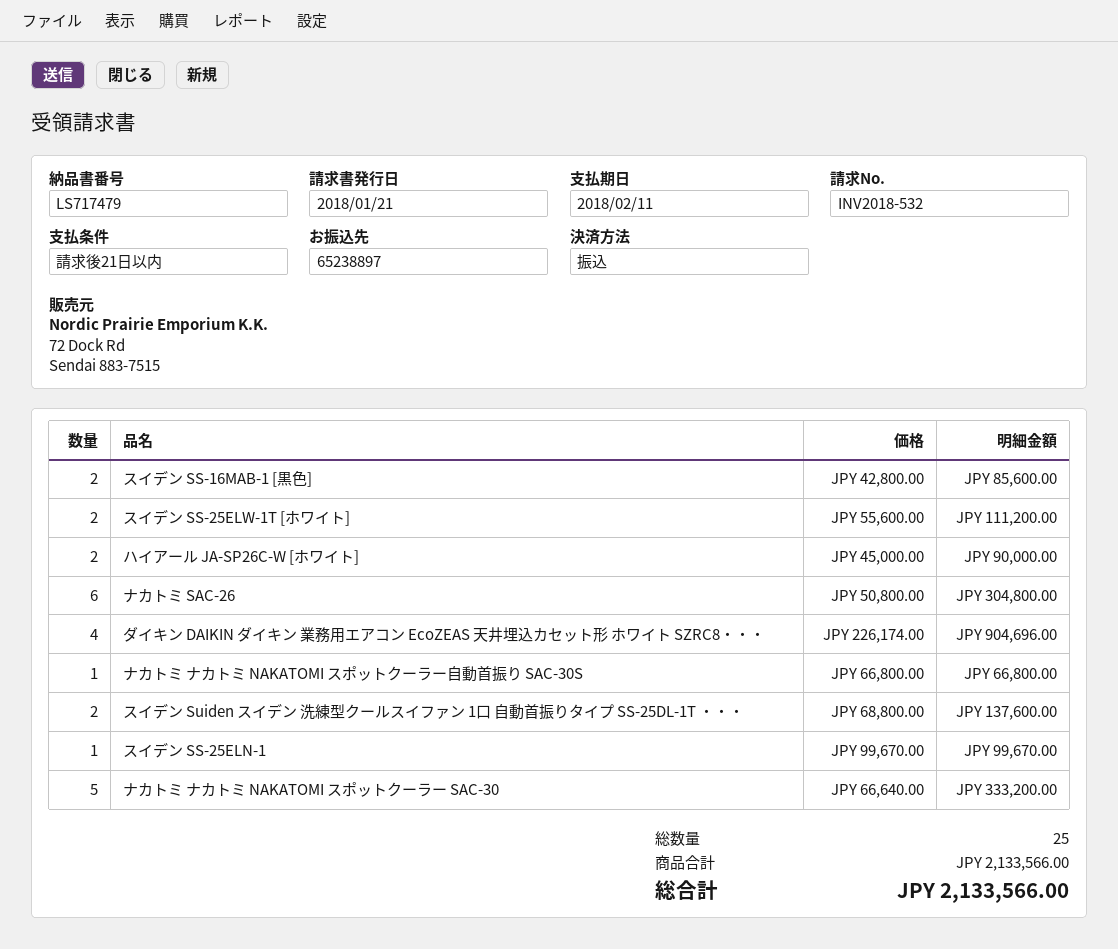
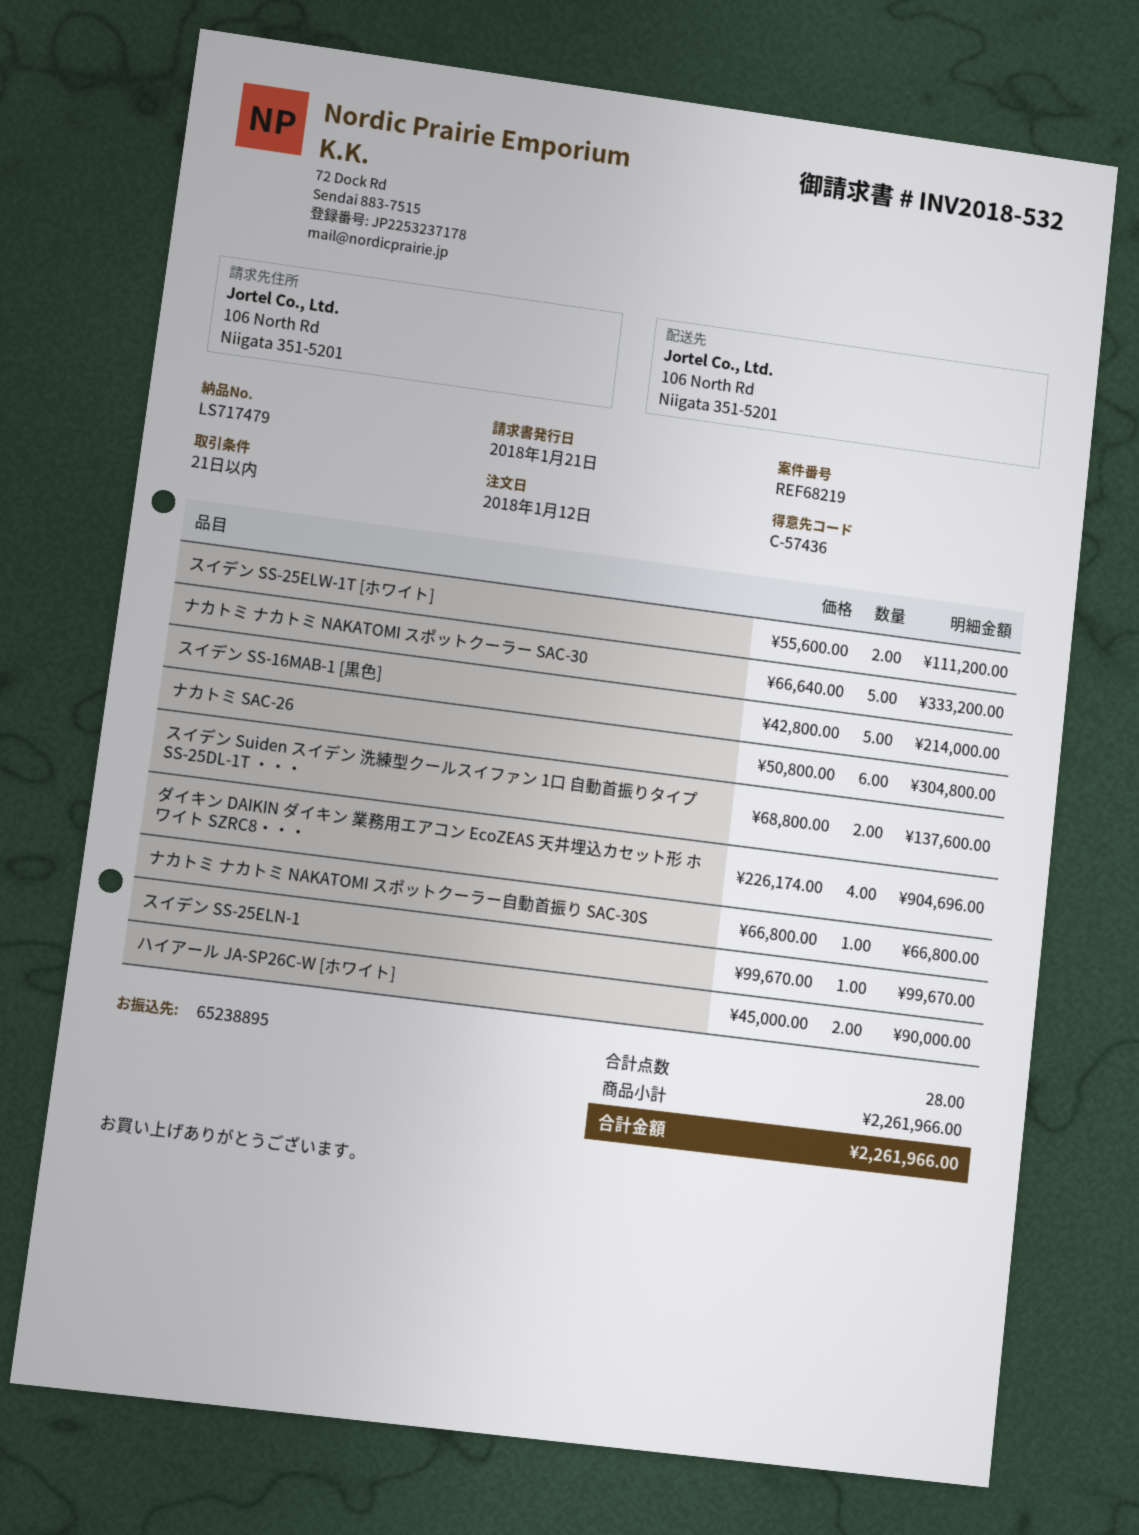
bank account: 65238897 -> 65238895
スイデン SS-16MAB-1 [黒色]: 2 x 42800.00 = 85600.00 -> 5 x 42800.00 = 214000.00
total quantity: 25 -> 28
subtotal: 2133566.00 -> 2261966.00
total: 2133566.00 -> 2261966.00

